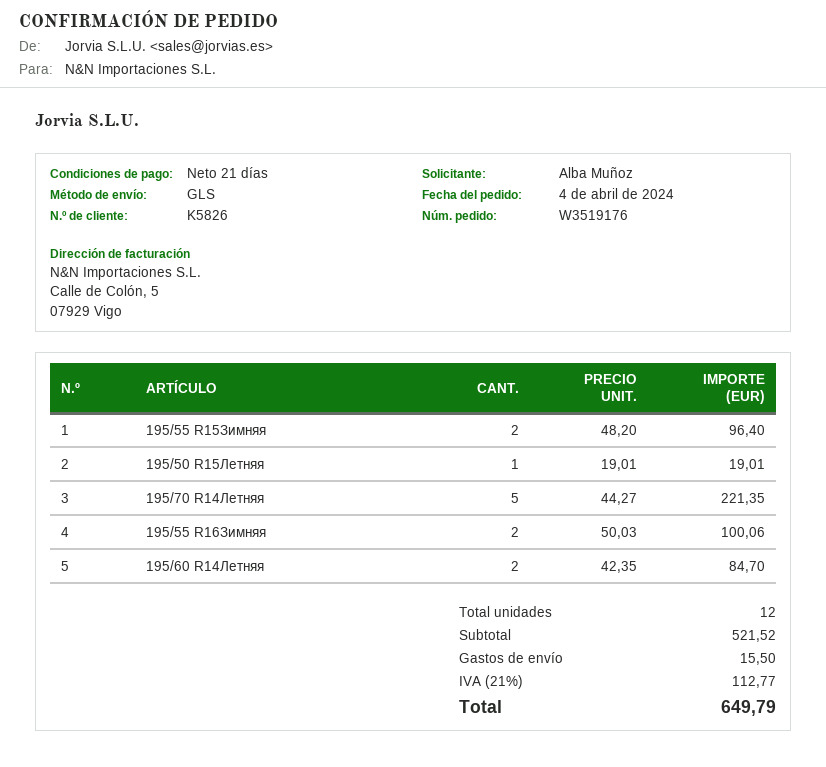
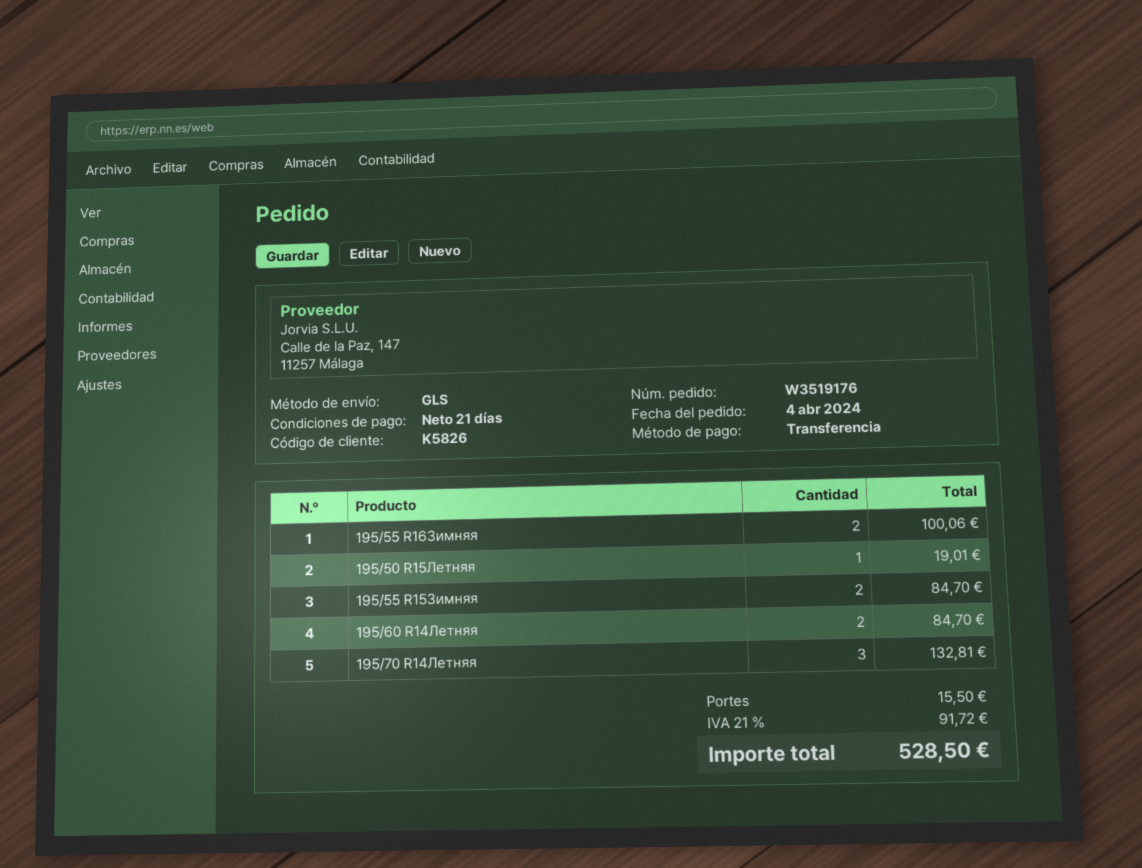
195/55 R15Зимняя: 2 for 96.40 -> 2 for 84.70
195/70 R14Летняя: 5 for 221.35 -> 3 for 132.81
tax: 21% = 112.77 -> 21% = 91.72
total: 649.79 -> 528.50

